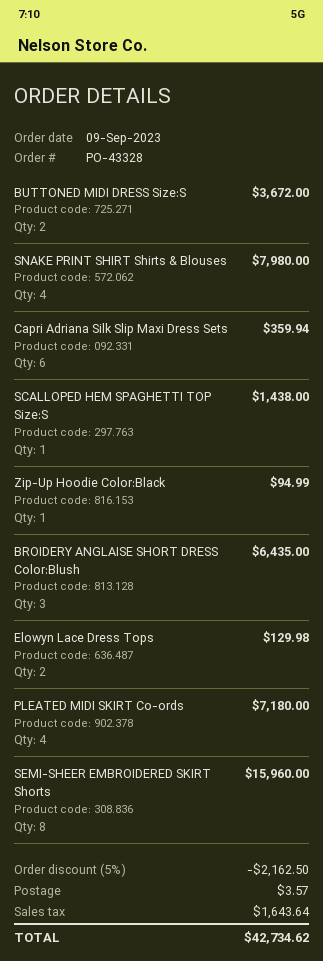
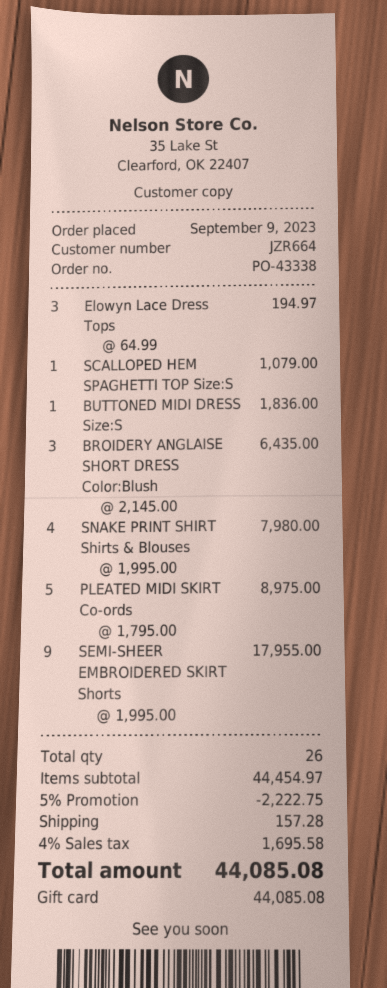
order number: PO-43328 -> PO-43338
BUTTONED MIDI DRESS Size:S: 2 for 3672.00 -> 1 for 1836.00
Capri Adriana Silk Slip Maxi Dress Sets: 6 for 359.94 -> none
SCALLOPED HEM SPAGHETTI TOP Size:S: 1 for 1438.00 -> 1 for 1079.00
Zip-Up Hoodie Color:Black: 1 for 94.99 -> none
Elowyn Lace Dress Tops: 2 for 129.98 -> 3 for 194.97
PLEATED MIDI SKIRT Co-ords: 4 for 7180.00 -> 5 for 8975.00
SEMI-SHEER EMBROIDERED SKIRT Shorts: 8 for 15960.00 -> 9 for 17955.00
discount: 5% = 2162.50 -> 5% = 2222.75
shipping: 3.57 -> 157.28
tax: 1643.64 -> 1695.58
total: 42734.62 -> 44085.08

